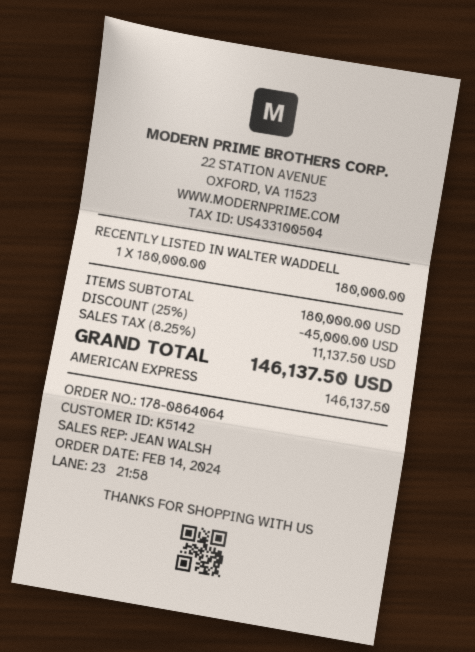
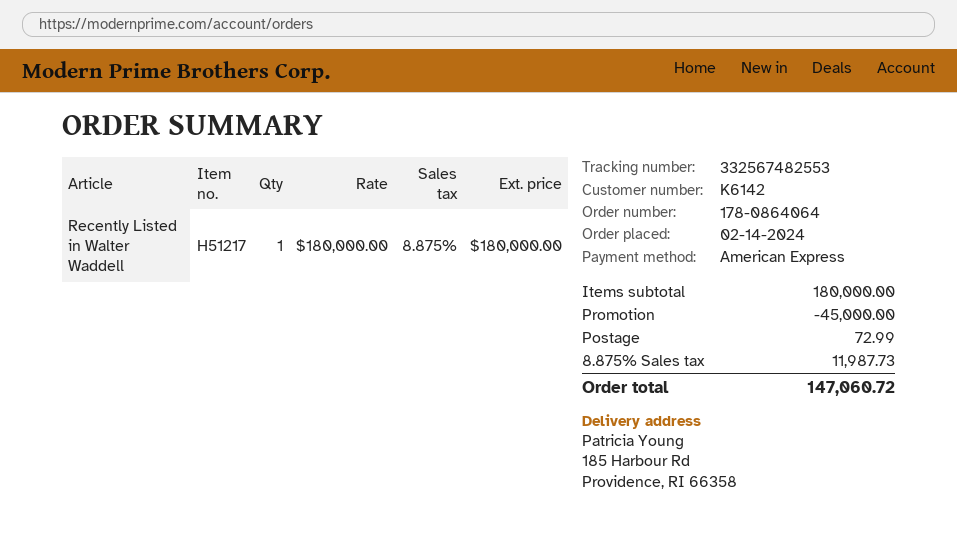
customer number: K5142 -> K6142
shipping: none -> 72.99
tax: 8.25% = 11137.50 -> 8.875% = 11987.73
total: 146137.50 -> 147060.72

